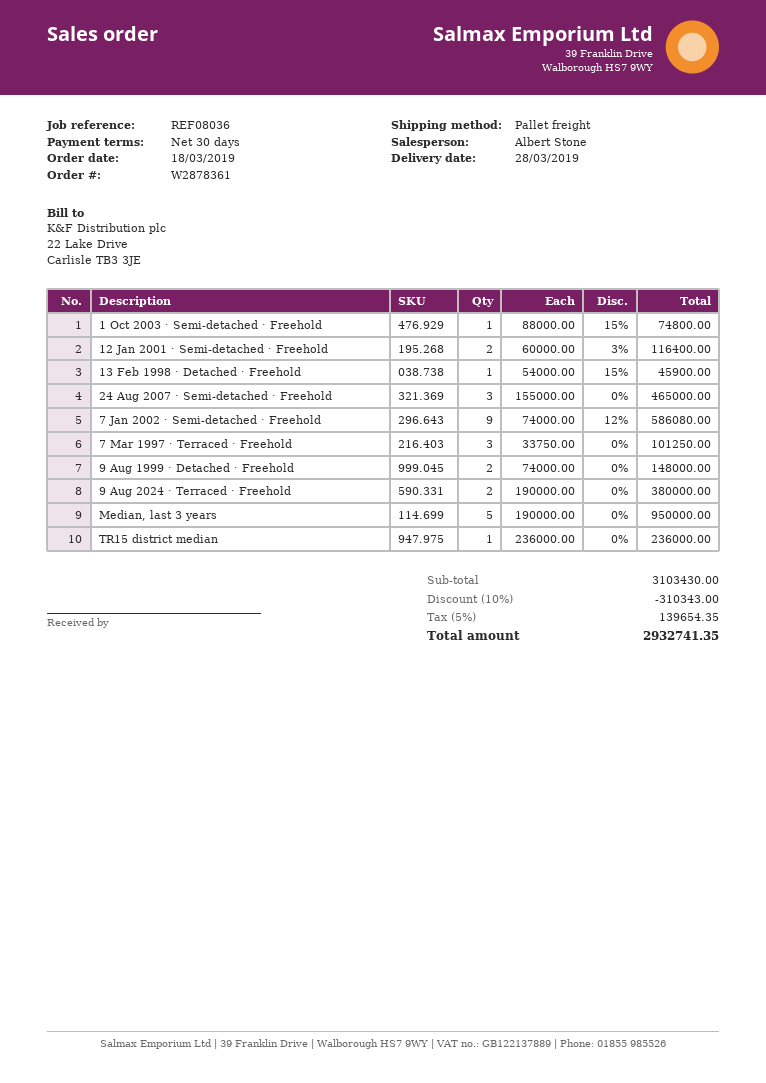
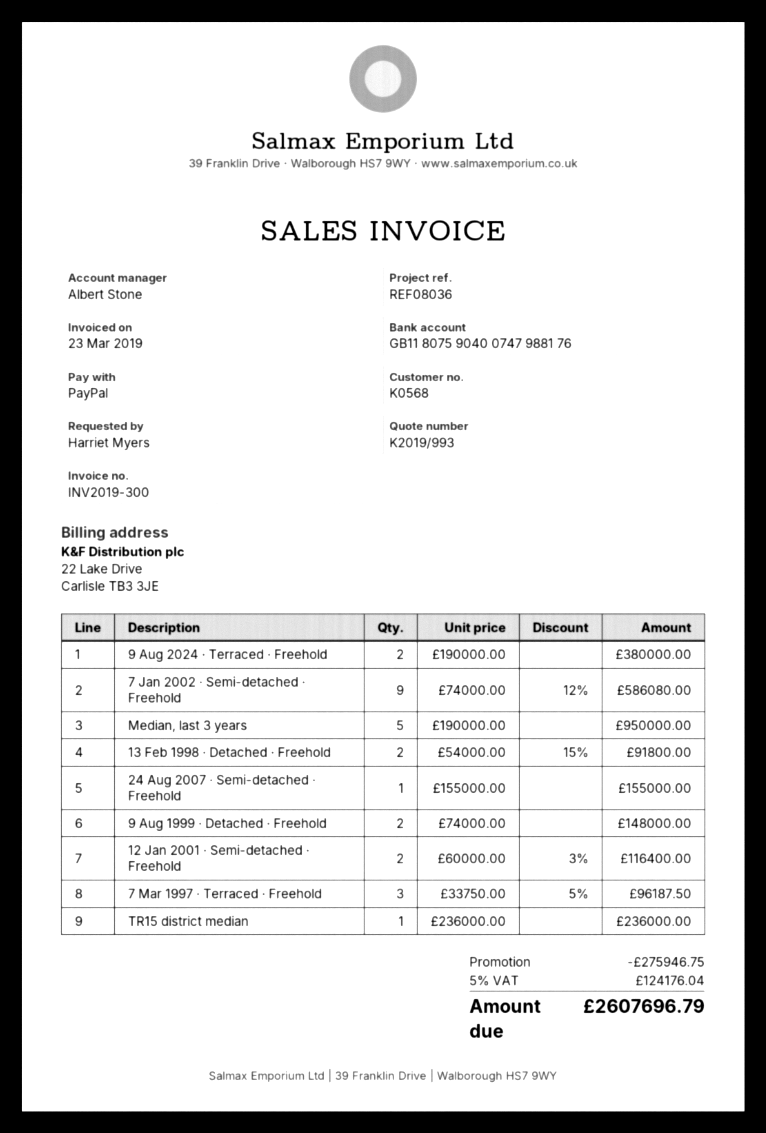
1 Oct 2003 · Semi-detached · Freehold: 1 x 88000.00 - 15% = 74800.00 -> none
13 Feb 1998 · Detached · Freehold: 1 x 54000.00 - 15% = 45900.00 -> 2 x 54000.00 - 15% = 91800.00
24 Aug 2007 · Semi-detached · Freehold: 3 x 155000.00 = 465000.00 -> 1 x 155000.00 = 155000.00
7 Mar 1997 · Terraced · Freehold: 3 x 33750.00 = 101250.00 -> 3 x 33750.00 - 5% = 96187.50
discount: 310343.00 -> 275946.75
tax: 5% = 139654.35 -> 5% = 124176.04
total: 2932741.35 -> 2607696.79

